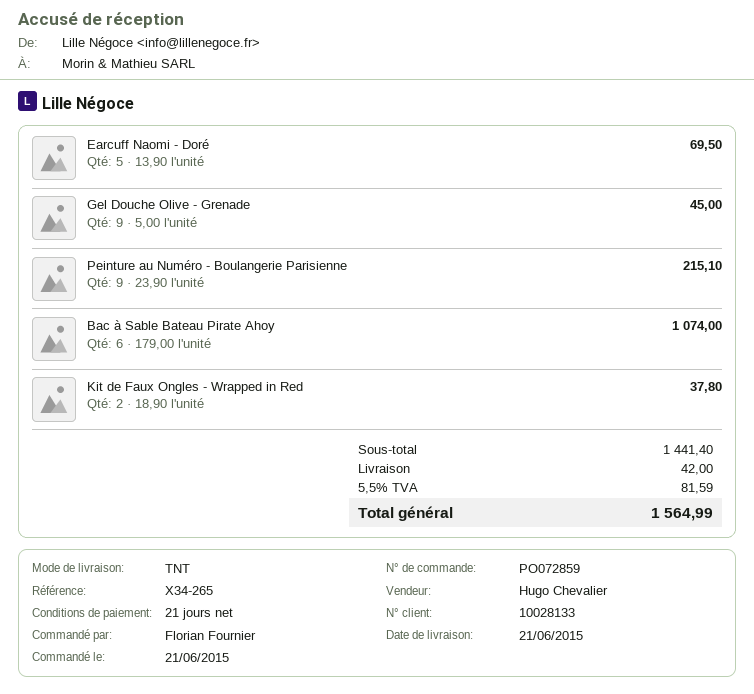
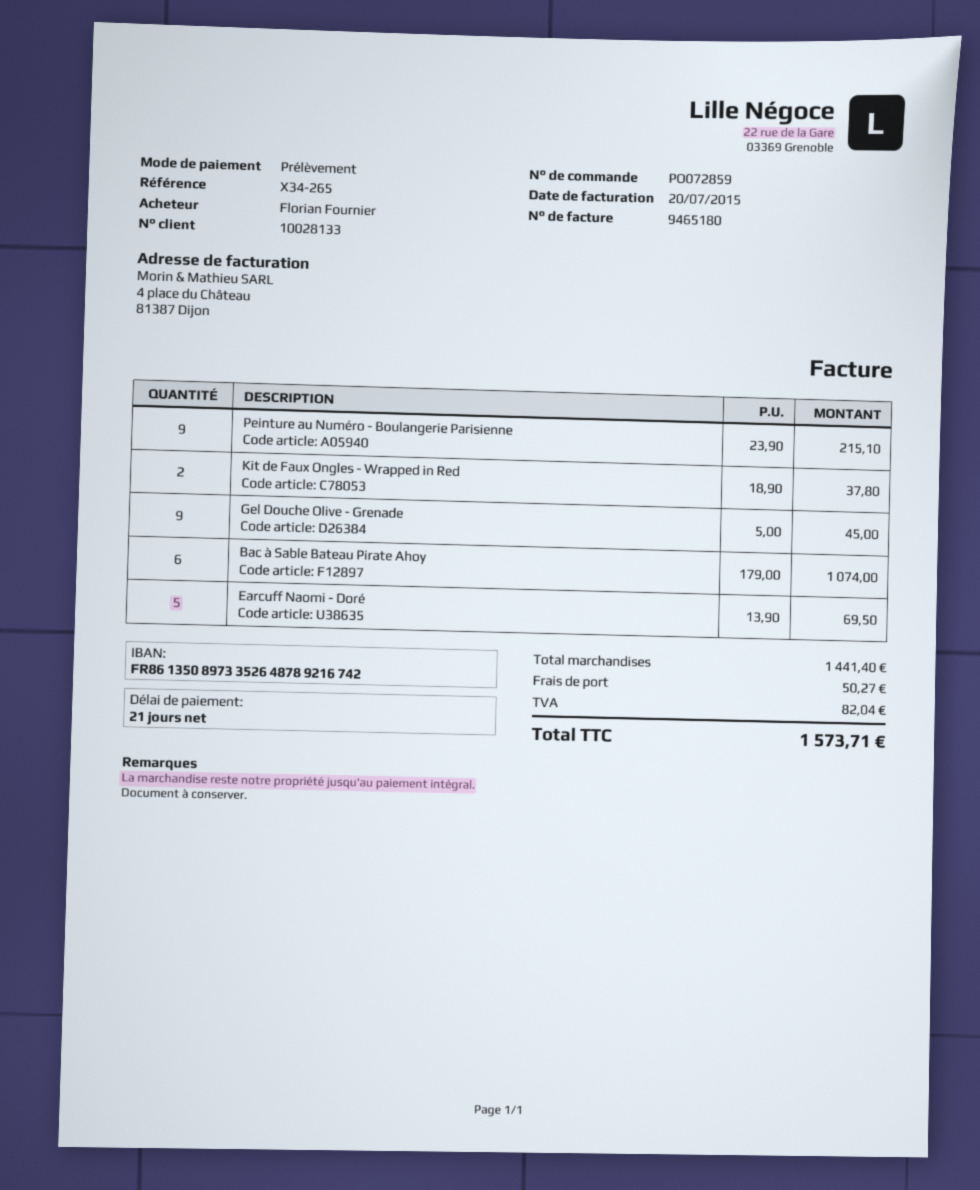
shipping: 42.00 -> 50.27
tax: 81.59 -> 82.04
total: 1564.99 -> 1573.71

